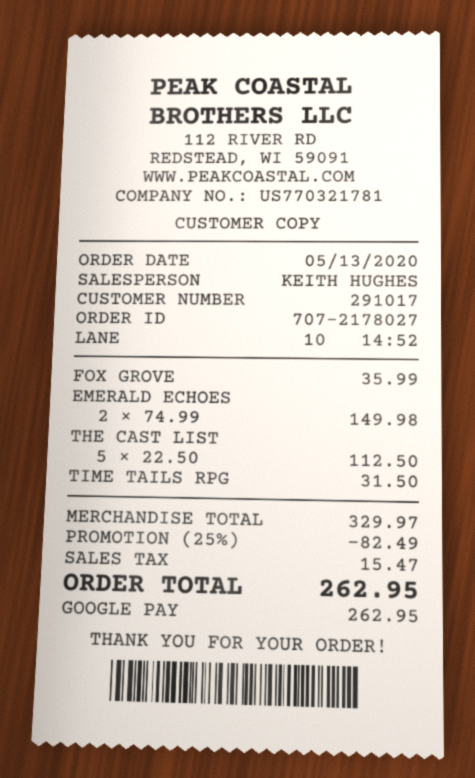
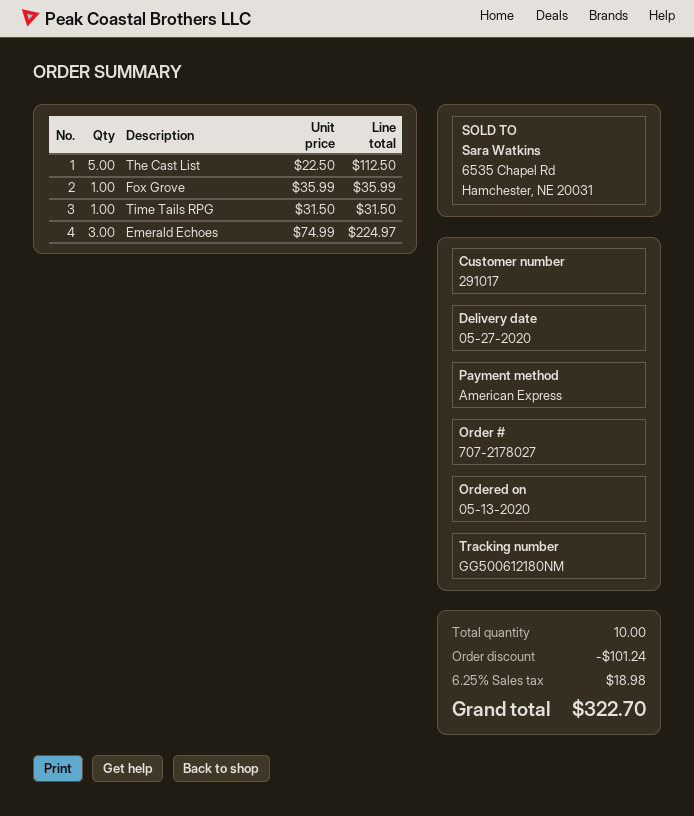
payment method: Google Pay -> American Express
EMERALD ECHOES: 2 x 74.99 = 149.98 -> 3 x 74.99 = 224.97
discount: 82.49 -> 101.24
tax: 15.47 -> 18.98
total: 262.95 -> 322.70

